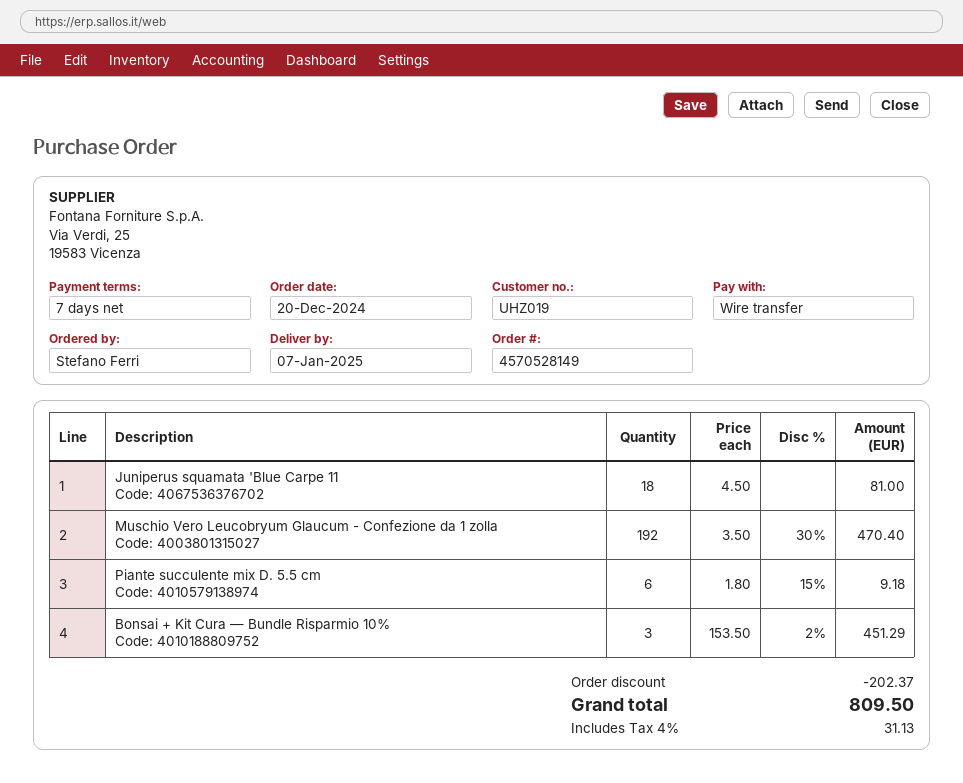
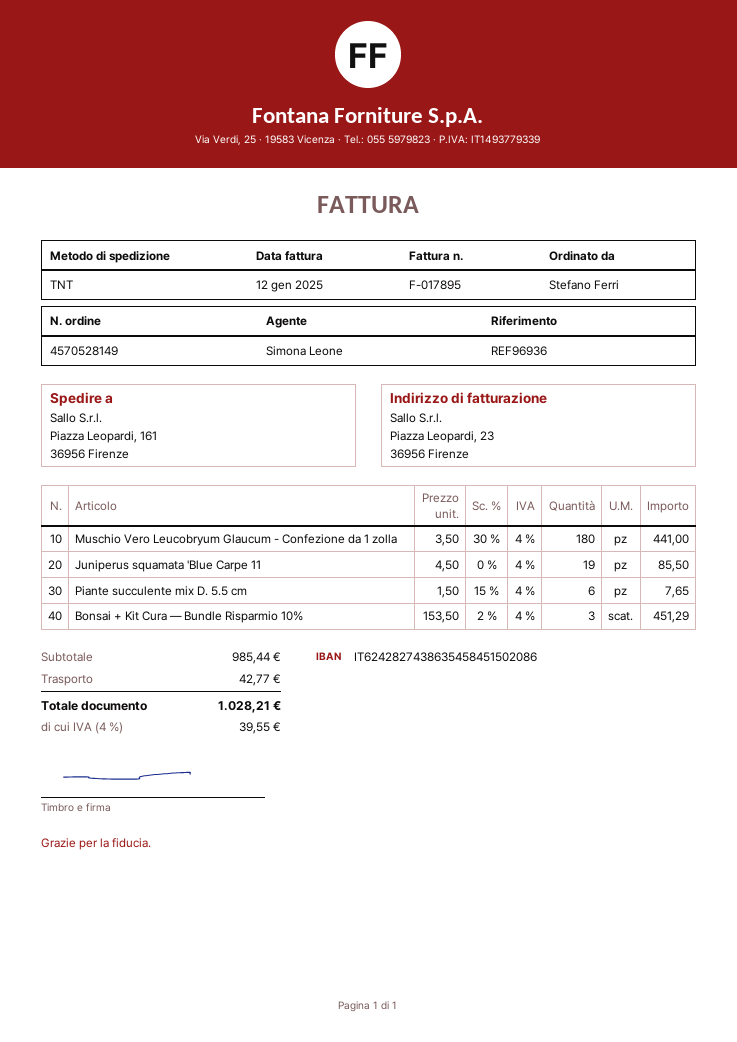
Juniperus squamata 'Blue Carpe 11: 18 x 4.50 = 81.00 -> 19 x 4.50 = 85.50
Muschio Vero Leucobryum Glaucum - Confezione da 1 zolla: 192 x 3.50 - 30% = 470.40 -> 180 x 3.50 - 30% = 441.00
Piante succulente mix D. 5.5 cm: 6 x 1.80 - 15% = 9.18 -> 6 x 1.50 - 15% = 7.65
discount: 202.37 -> none
shipping: none -> 42.77
tax: 4% = 31.13 -> 4% = 39.55
total: 809.50 -> 1028.21

